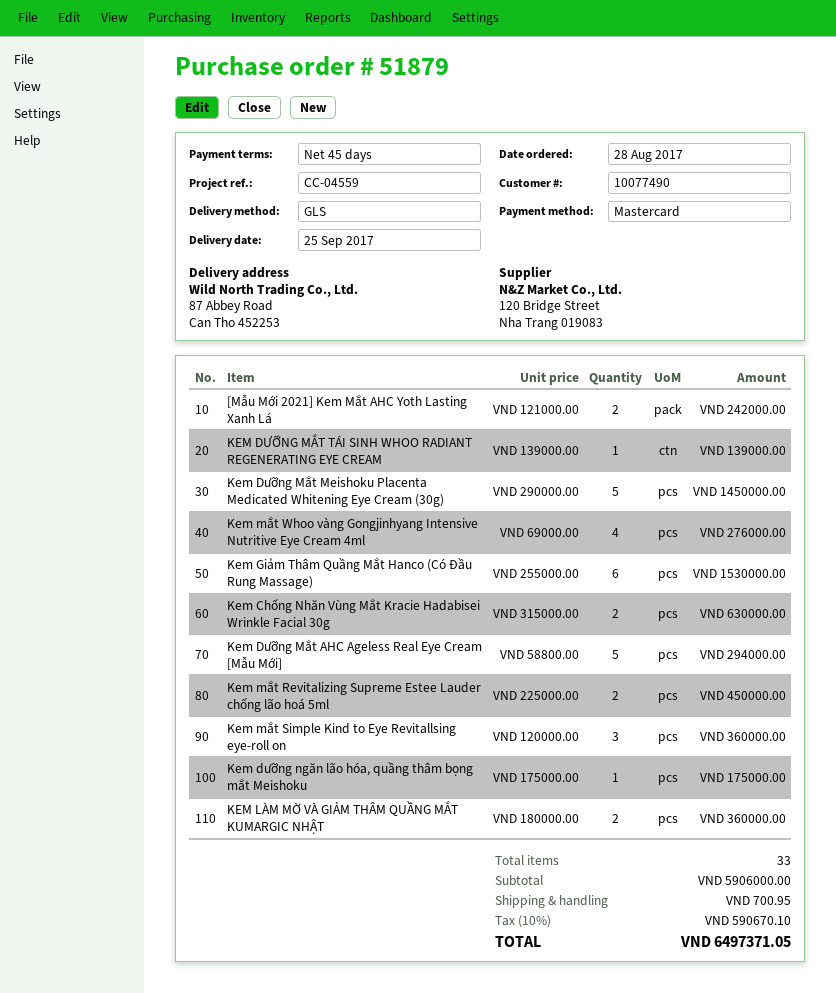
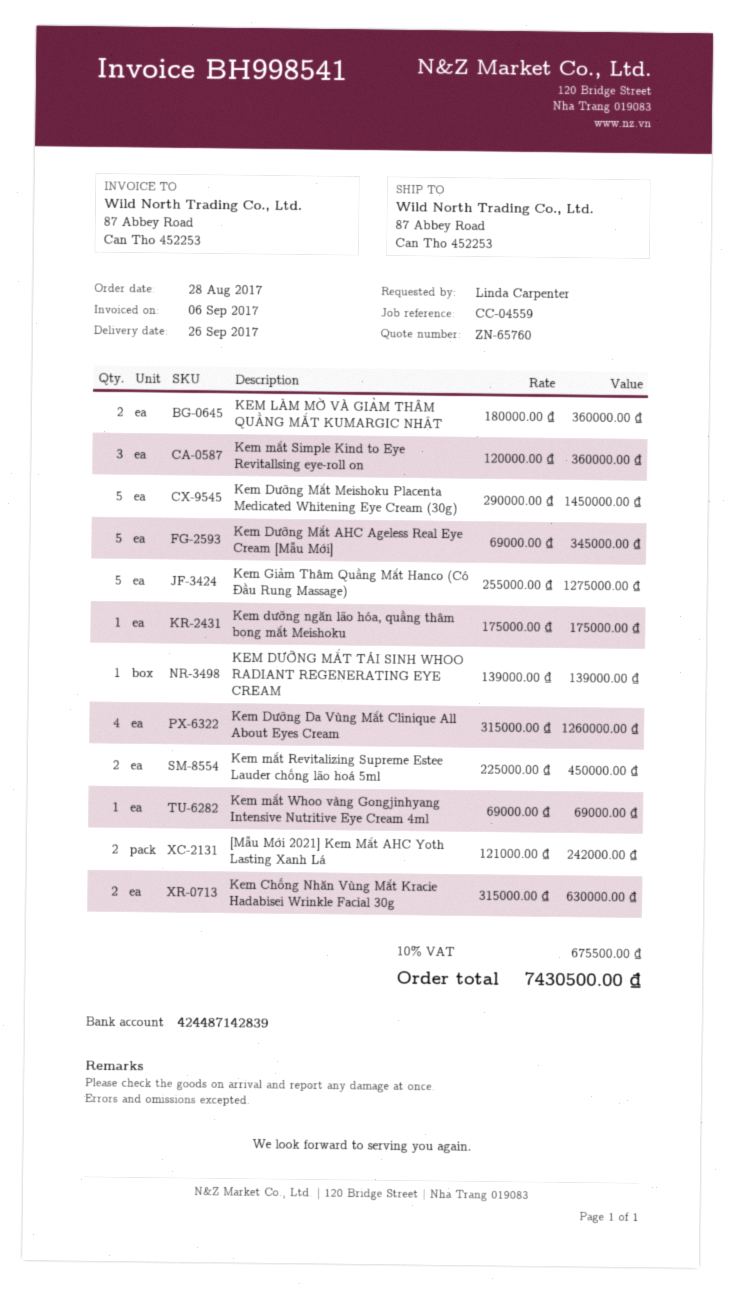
delivery date: 2017-09-25 -> 2017-09-26
Kem mắt Whoo vàng Gongjinhyang Intensive Nutritive Eye Cream 4ml: 4 x 69000.00 = 276000.00 -> 1 x 69000.00 = 69000.00
Kem Giảm Thâm Quầng Mắt Hanco (Có Đầu Rung Massage): 6 x 255000.00 = 1530000.00 -> 5 x 255000.00 = 1275000.00
Kem Dưỡng Mắt AHC Ageless Real Eye Cream [Mẫu Mới]: 5 x 58800.00 = 294000.00 -> 5 x 69000.00 = 345000.00
Kem Dưỡng Da Vùng Mắt Clinique All About Eyes Cream: none -> 4 x 315000.00 = 1260000.00
shipping: 700.95 -> none
tax: 10% = 590670.10 -> 10% = 675500.00
total: 6497371.05 -> 7430500.00

